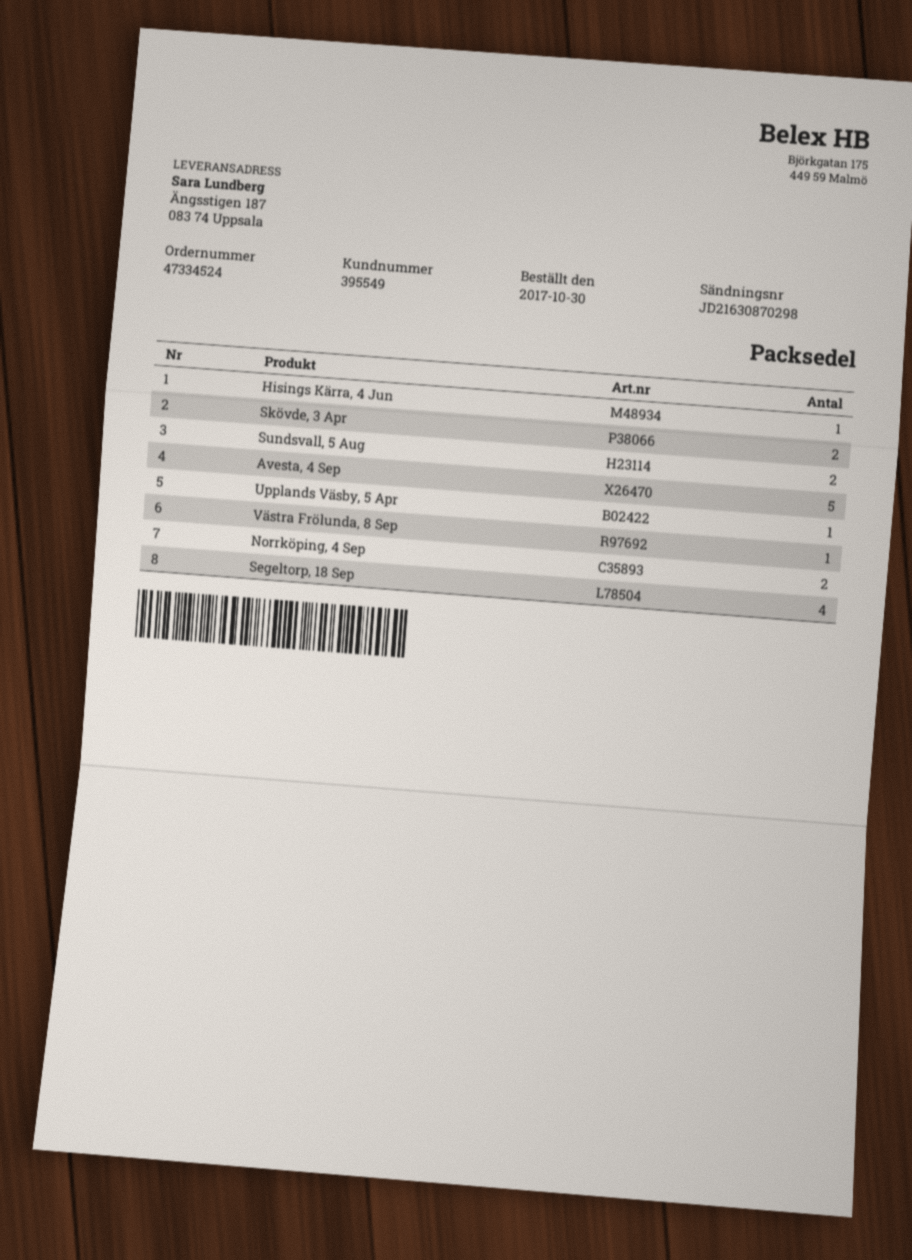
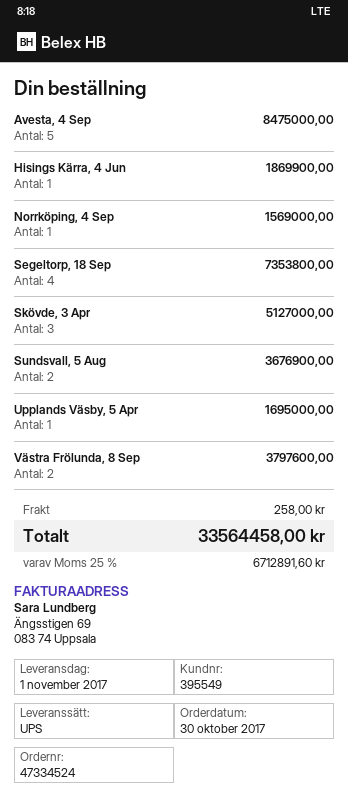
Skövde, 3 Apr: 2 -> 3
Västra Frölunda, 8 Sep: 1 -> 2
Norrköping, 4 Sep: 2 -> 1

